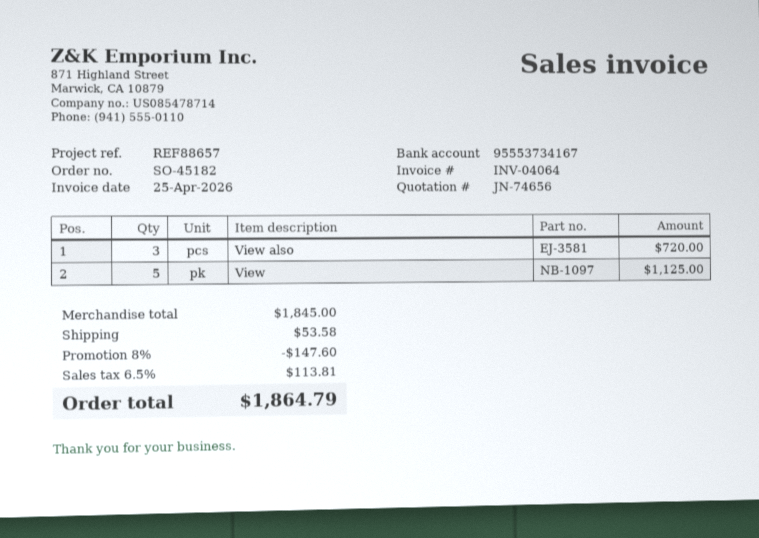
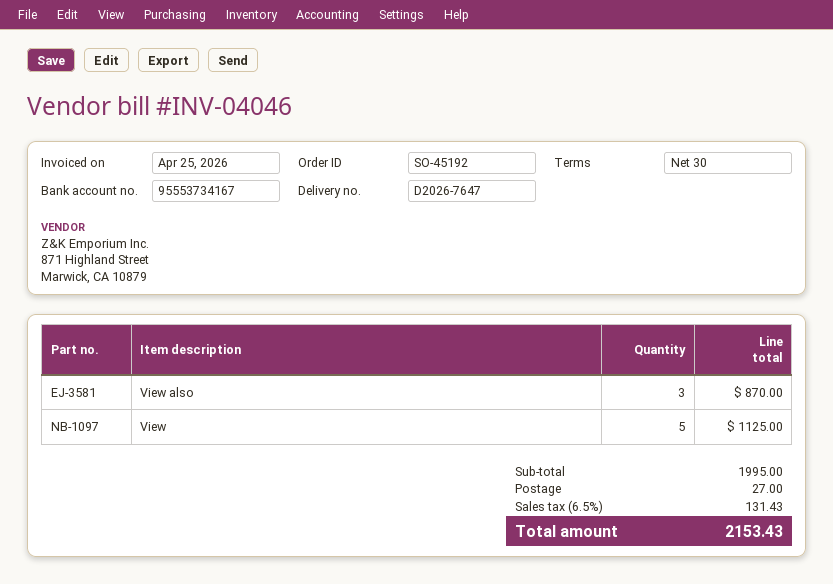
order number: SO-45182 -> SO-45192
invoice number: INV-04064 -> INV-04046
View also: 3 for 720.00 -> 3 for 870.00
subtotal: 1845.00 -> 1995.00
discount: 8% = 147.60 -> none
shipping: 53.58 -> 27.00
tax: 6.5% = 113.81 -> 6.5% = 131.43
total: 1864.79 -> 2153.43

